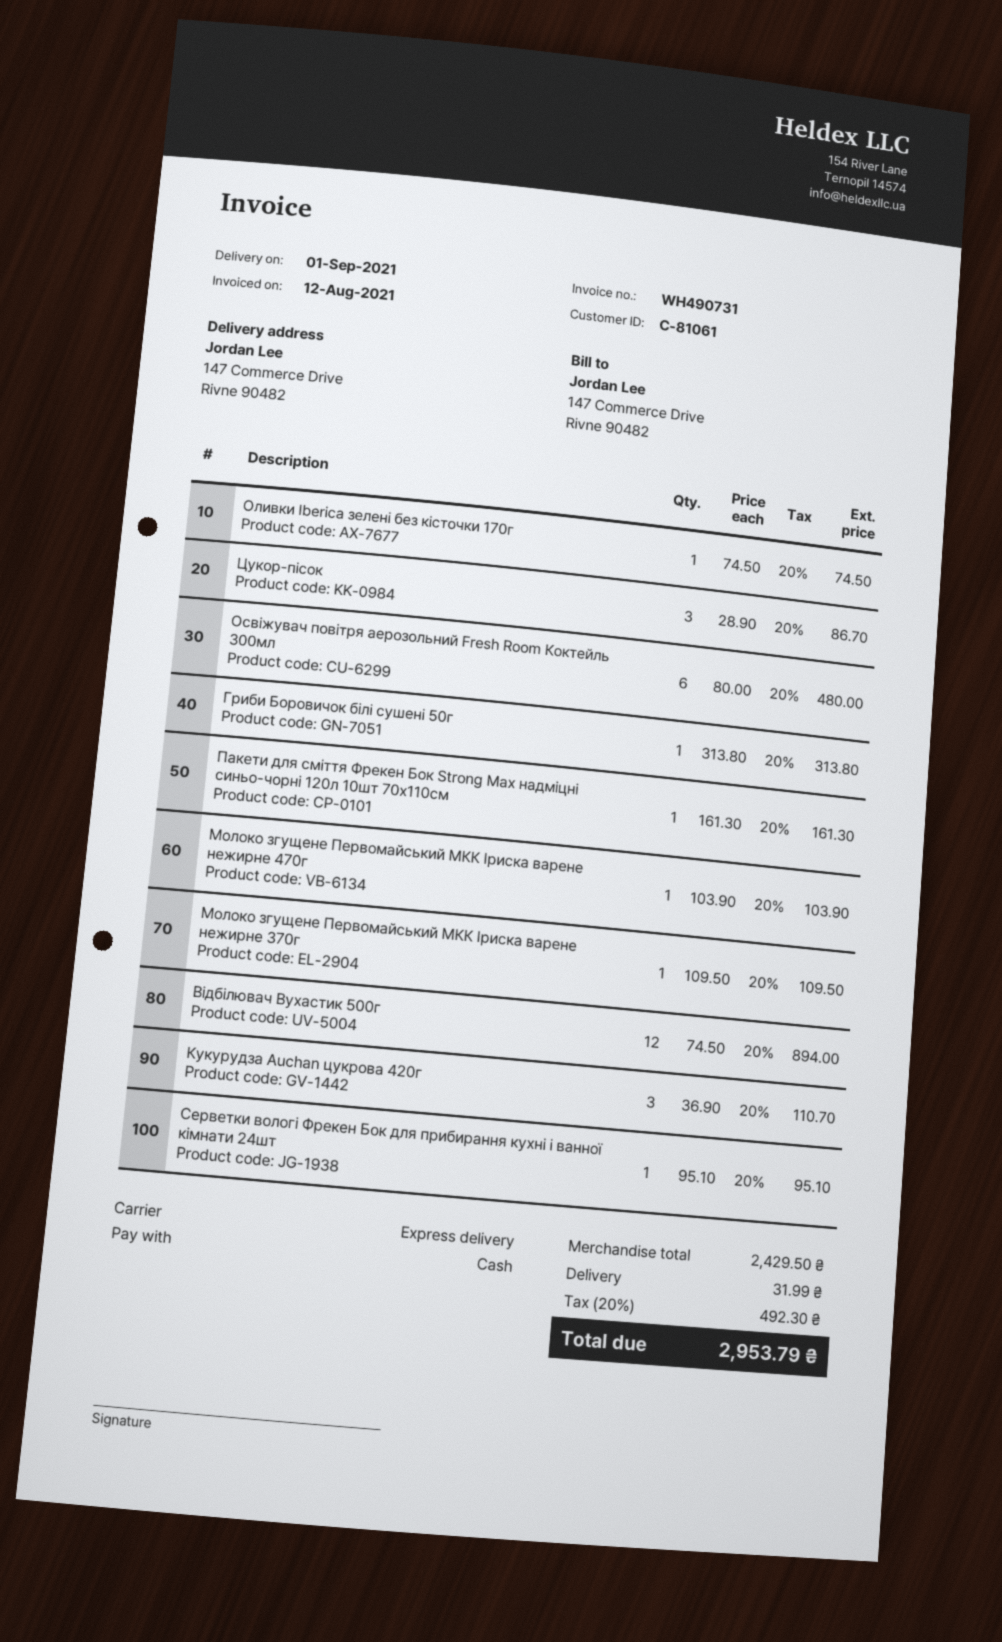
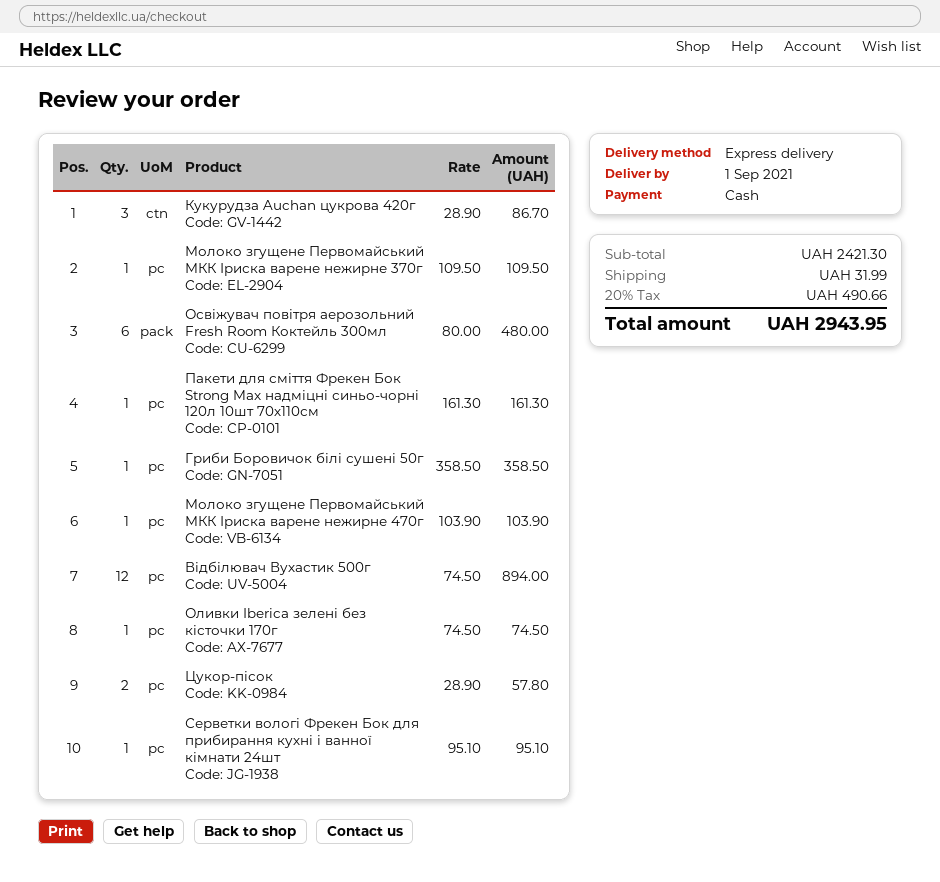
Цукор-пісок: 3 x 28.90 = 86.70 -> 2 x 28.90 = 57.80
Гриби Боровичок білі сушені 50г: 1 x 313.80 = 313.80 -> 1 x 358.50 = 358.50
Кукурудза Auchan цукрова 420г: 3 x 36.90 = 110.70 -> 3 x 28.90 = 86.70
subtotal: 2429.50 -> 2421.30
tax: 20% = 492.30 -> 20% = 490.66
total: 2953.79 -> 2943.95

